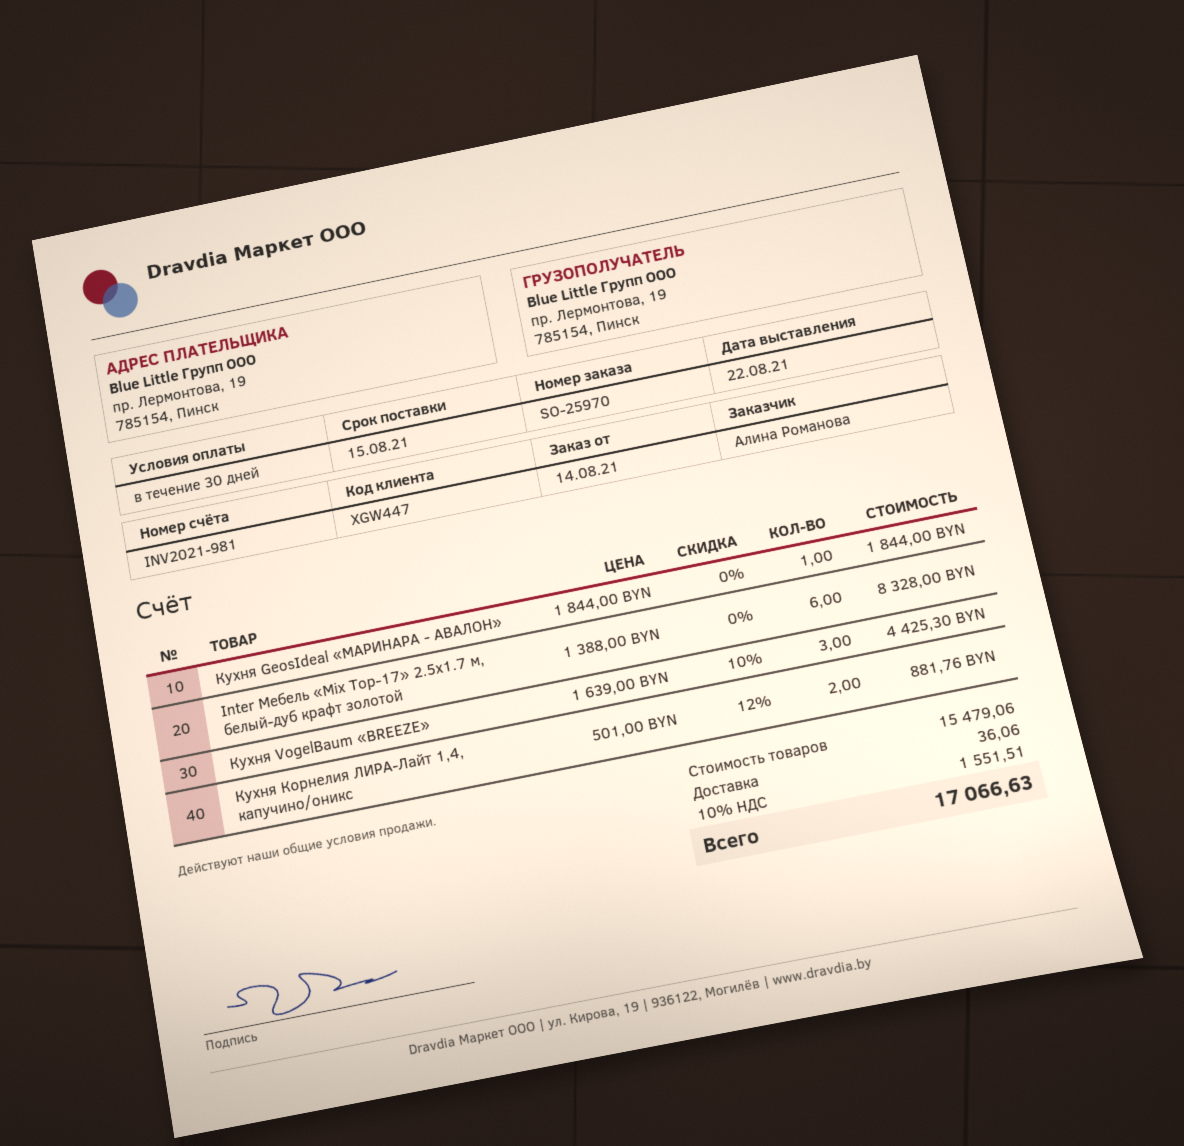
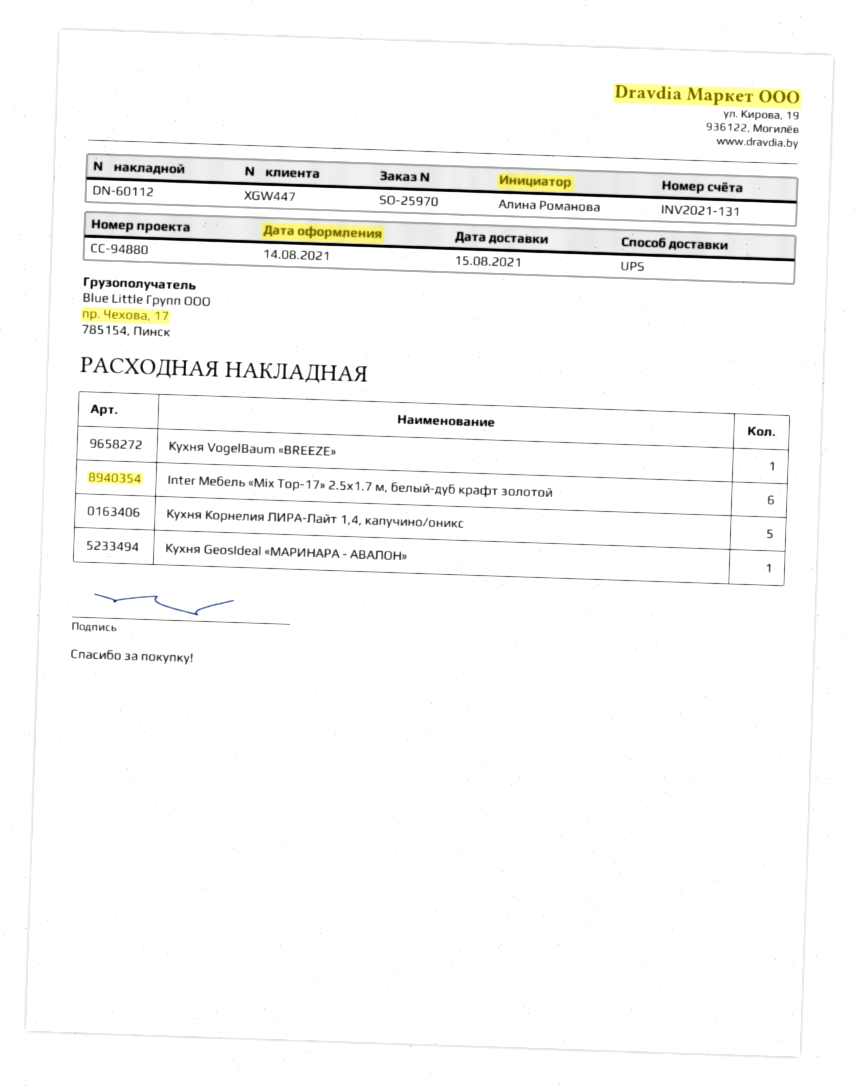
invoice number: INV2021-981 -> INV2021-131
ship to: пр. Лермонтова, 19, 785154, Пинск -> пр. Чехова, 17, 785154, Пинск
Кухня VogelBaum «BREEZE»: 3 -> 1
Кухня Корнелия ЛИРА-Лайт 1,4, капучино/оникс: 2 -> 5

